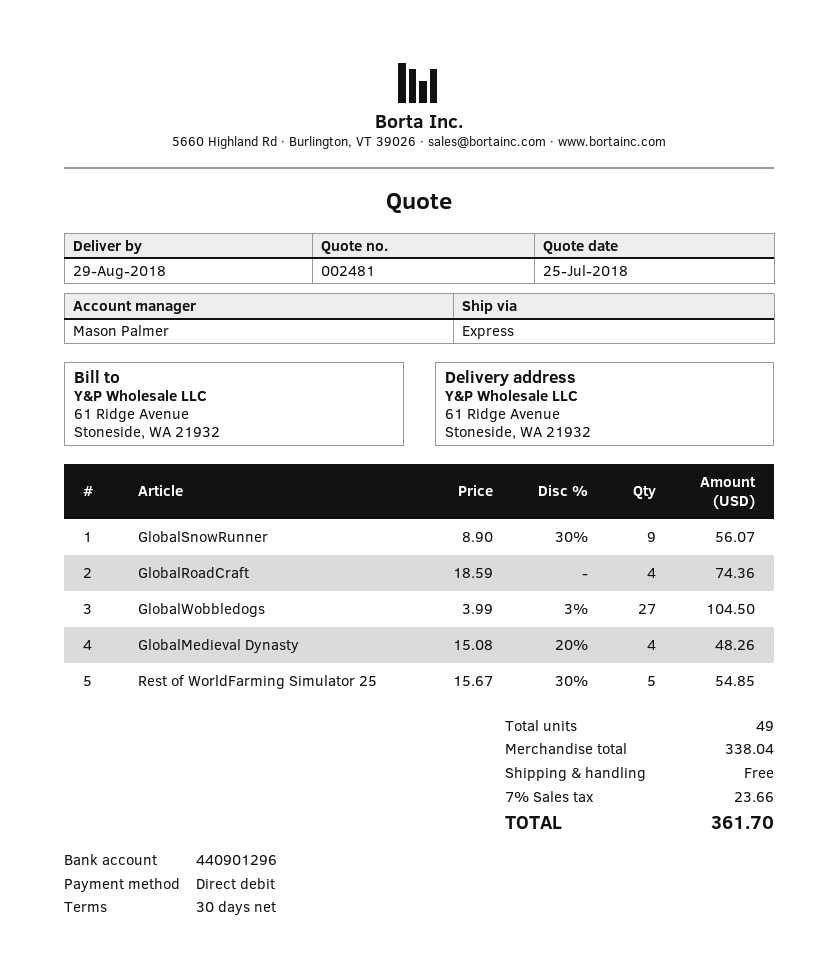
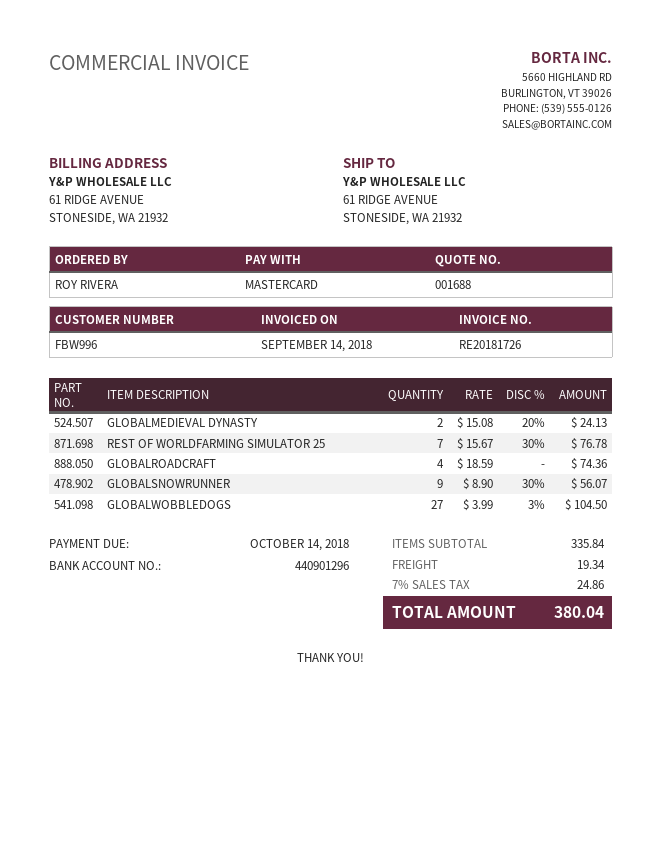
quote number: 002481 -> 001688
payment method: direct debit -> Mastercard
GlobalMedieval Dynasty: 4 x 15.08 - 20% = 48.26 -> 2 x 15.08 - 20% = 24.13
Rest of WorldFarming Simulator 25: 5 x 15.67 - 30% = 54.85 -> 7 x 15.67 - 30% = 76.78
subtotal: 338.04 -> 335.84
shipping: 0.00 -> 19.34
tax: 7% = 23.66 -> 7% = 24.86
total: 361.70 -> 380.04

